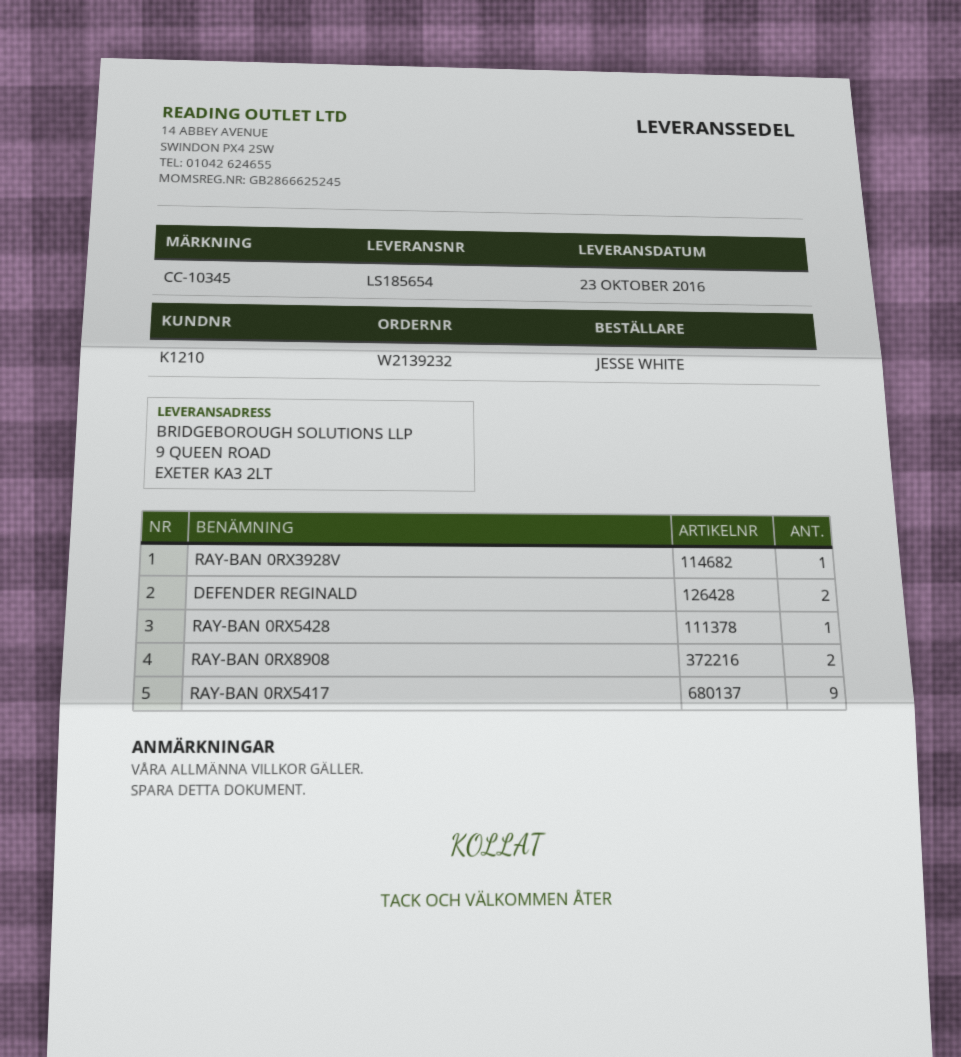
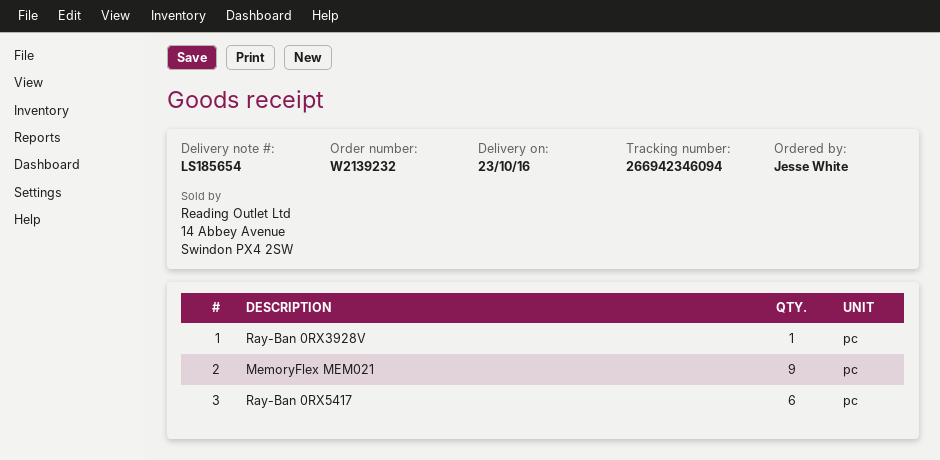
DEFENDER REGINALD: 2 -> none
RAY-BAN 0RX5428: 1 -> none
RAY-BAN 0RX8908: 2 -> none
RAY-BAN 0RX5417: 9 -> 6
MemoryFlex MEM021: none -> 9

